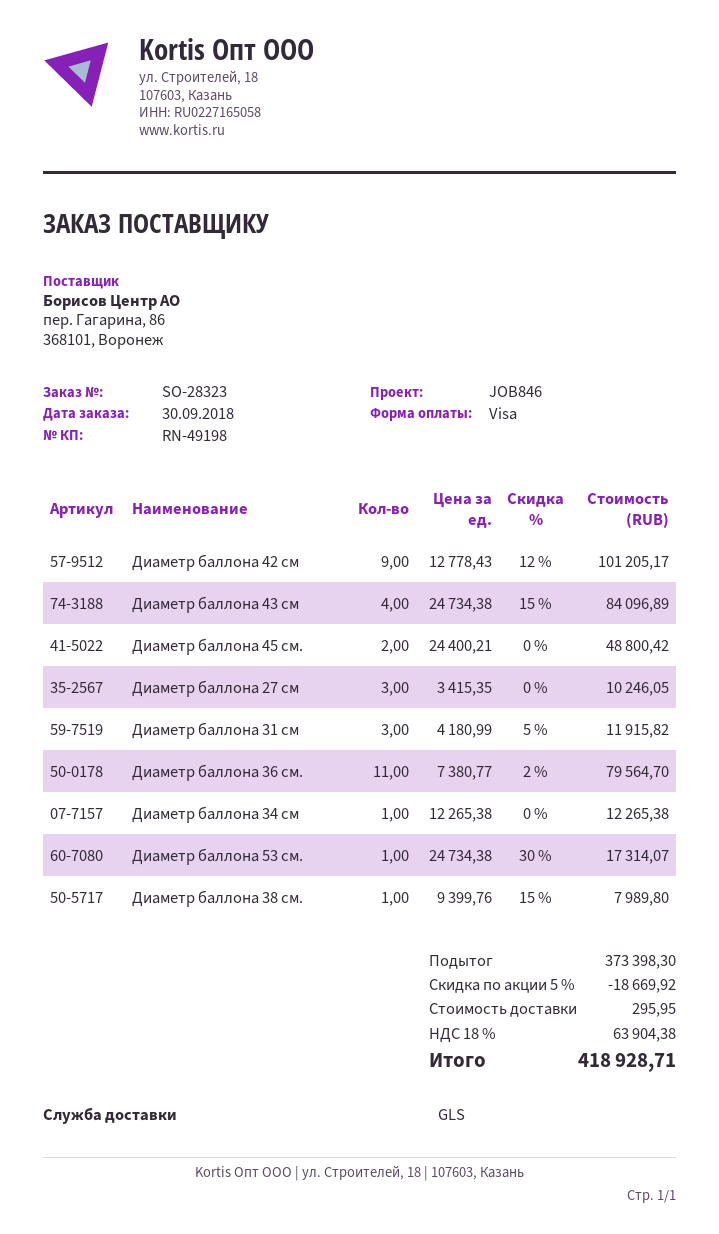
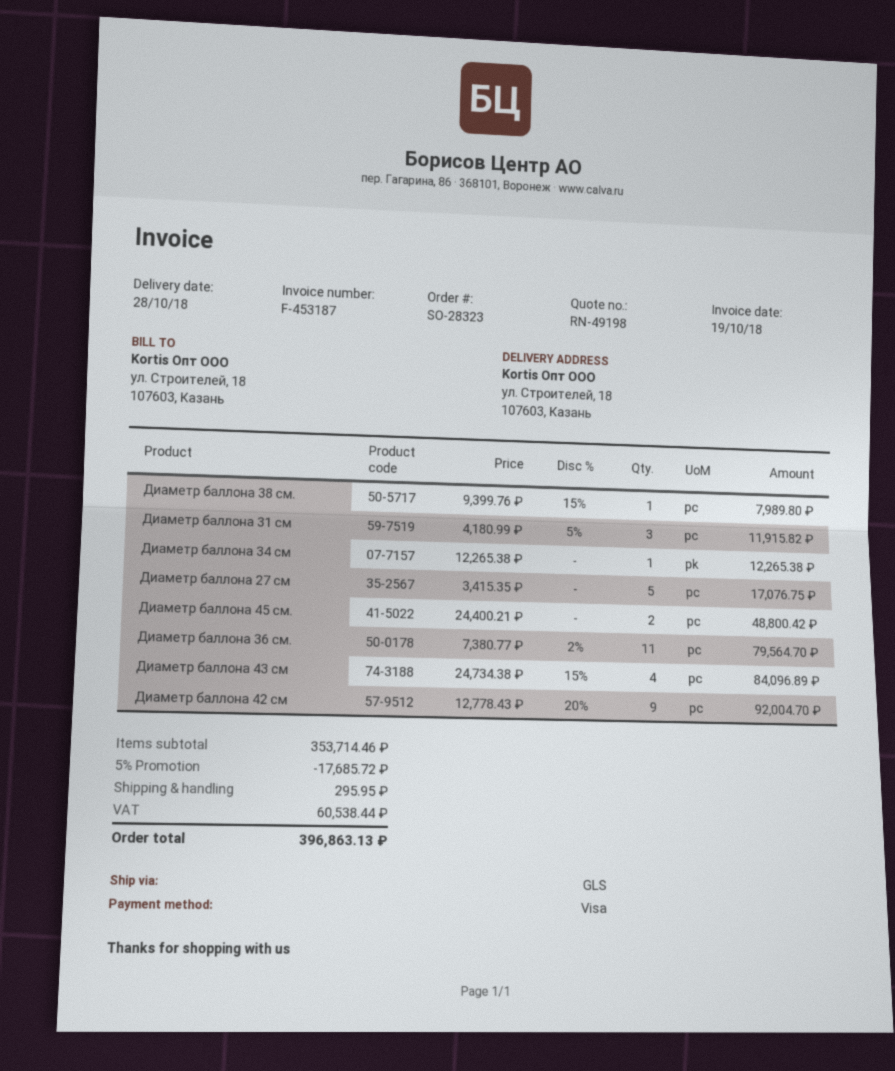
Диаметр баллона 42 см: 9 x 12778.43 - 12% = 101205.17 -> 9 x 12778.43 - 20% = 92004.70
Диаметр баллона 27 см: 3 x 3415.35 = 10246.05 -> 5 x 3415.35 = 17076.75
Диаметр баллона 53 см.: 1 x 24734.38 - 30% = 17314.07 -> none
subtotal: 373398.30 -> 353714.46
discount: 5% = 18669.92 -> 5% = 17685.72
tax: 63904.38 -> 60538.44
total: 418928.71 -> 396863.13

